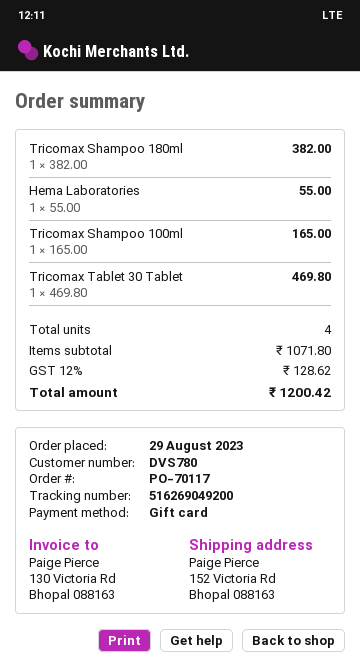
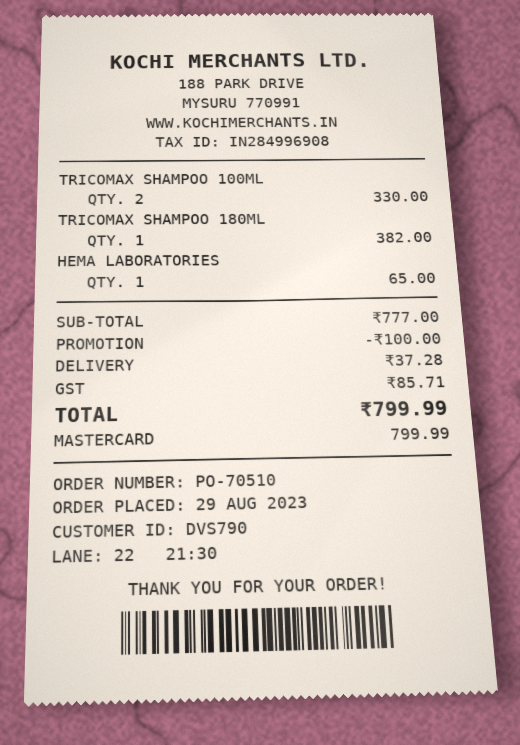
order number: PO-70117 -> PO-70510
customer number: DVS780 -> DVS790
payment method: gift card -> Mastercard
Hema Laboratories: 1 for 55.00 -> 1 for 65.00
Tricomax Shampoo 100ml: 1 for 165.00 -> 2 for 330.00
Tricomax Tablet 30 Tablet: 1 for 469.80 -> none
subtotal: 1071.80 -> 777.00
discount: none -> 100.00
shipping: none -> 37.28
tax: 128.62 -> 85.71
total: 1200.42 -> 799.99

